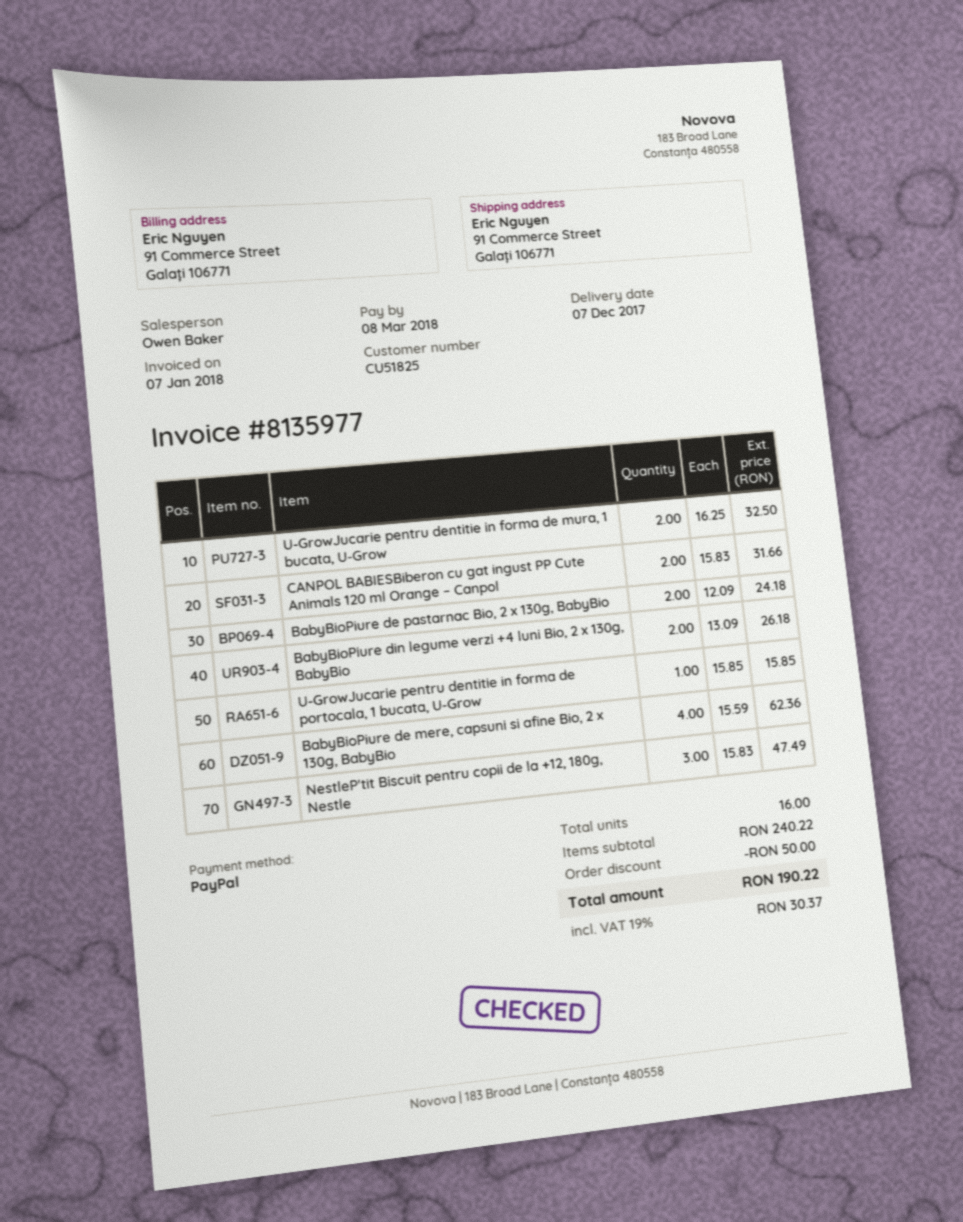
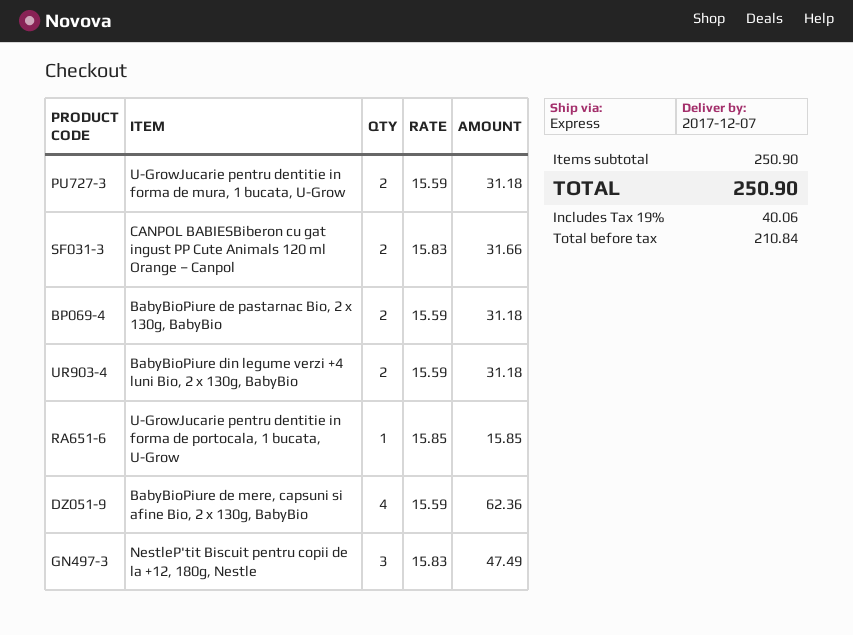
U-GrowJucarie pentru dentitie in forma de mura, 1 bucata, U-Grow: 2 x 16.25 = 32.50 -> 2 x 15.59 = 31.18
BabyBioPiure de pastarnac Bio, 2 x 130g, BabyBio: 2 x 12.09 = 24.18 -> 2 x 15.59 = 31.18
BabyBioPiure din legume verzi +4 luni Bio, 2 x 130g, BabyBio: 2 x 13.09 = 26.18 -> 2 x 15.59 = 31.18
subtotal: 240.22 -> 250.90
discount: 50.00 -> none
tax: 19% = 30.37 -> 19% = 40.06
total: 190.22 -> 250.90

